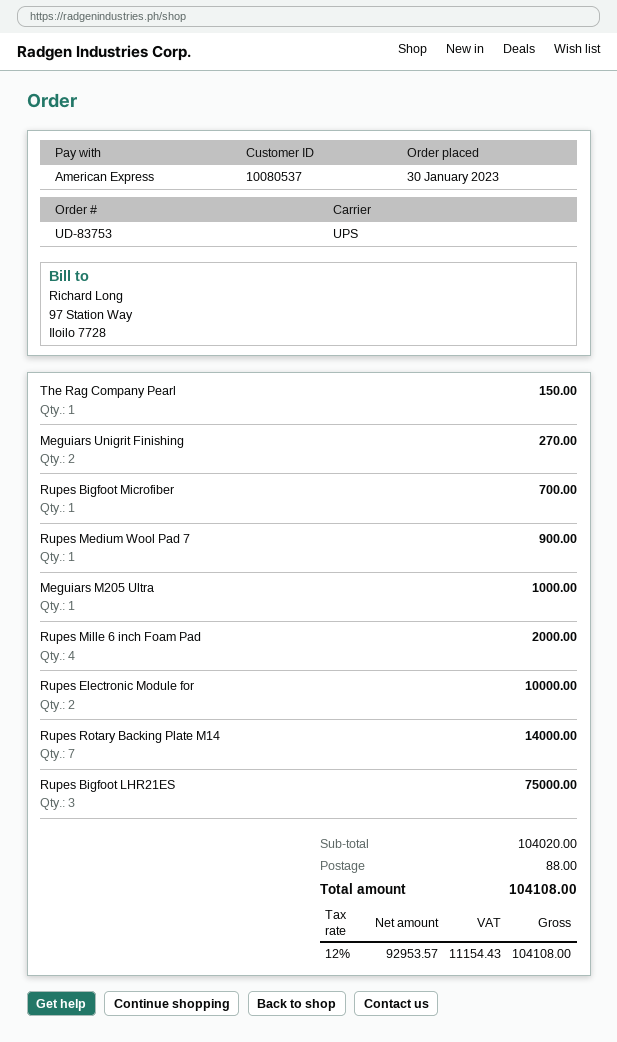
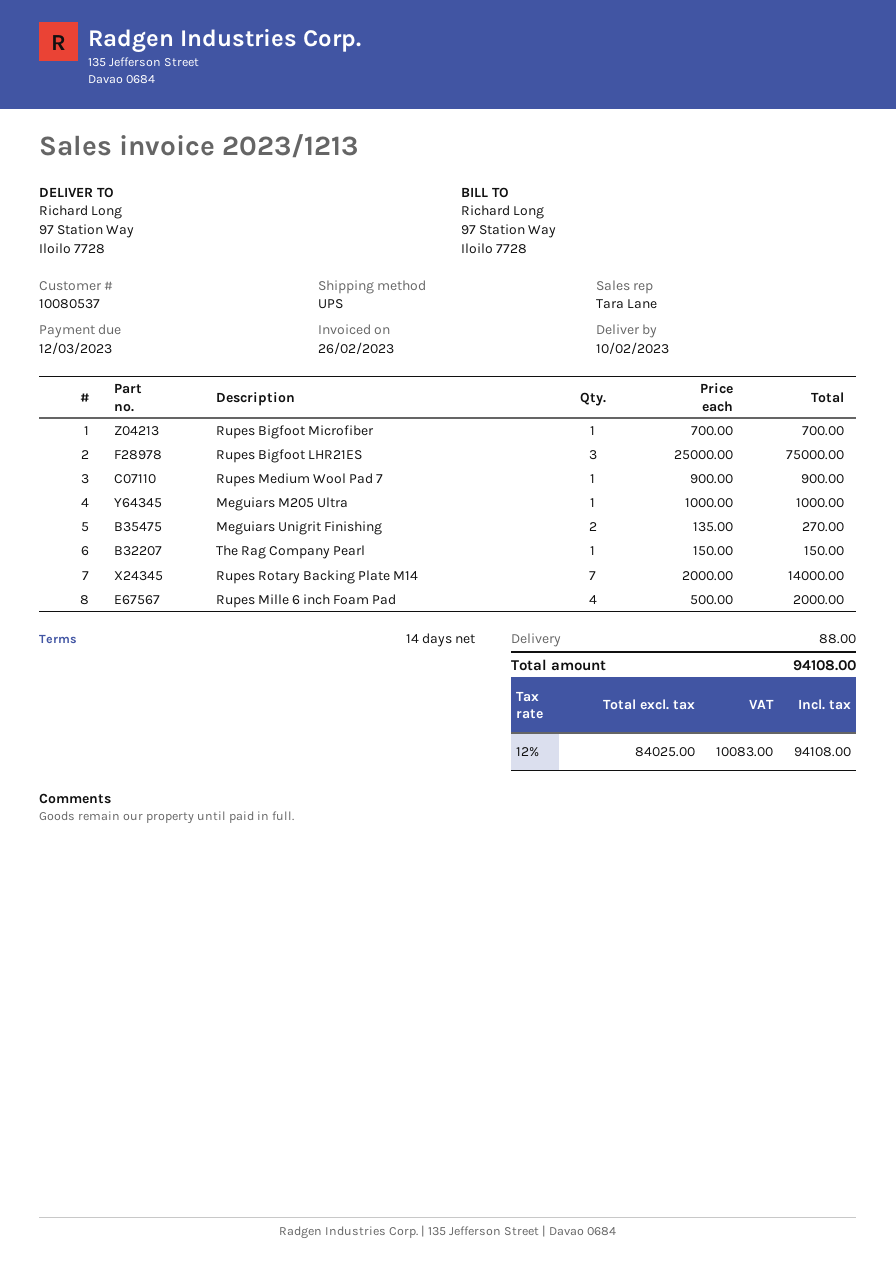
Rupes Electronic Module for: 2 for 10000.00 -> none
net: 92953.57 -> 84025.00
tax: 12% = 11154.43 -> 12% = 10083.00
total: 104108.00 -> 94108.00

